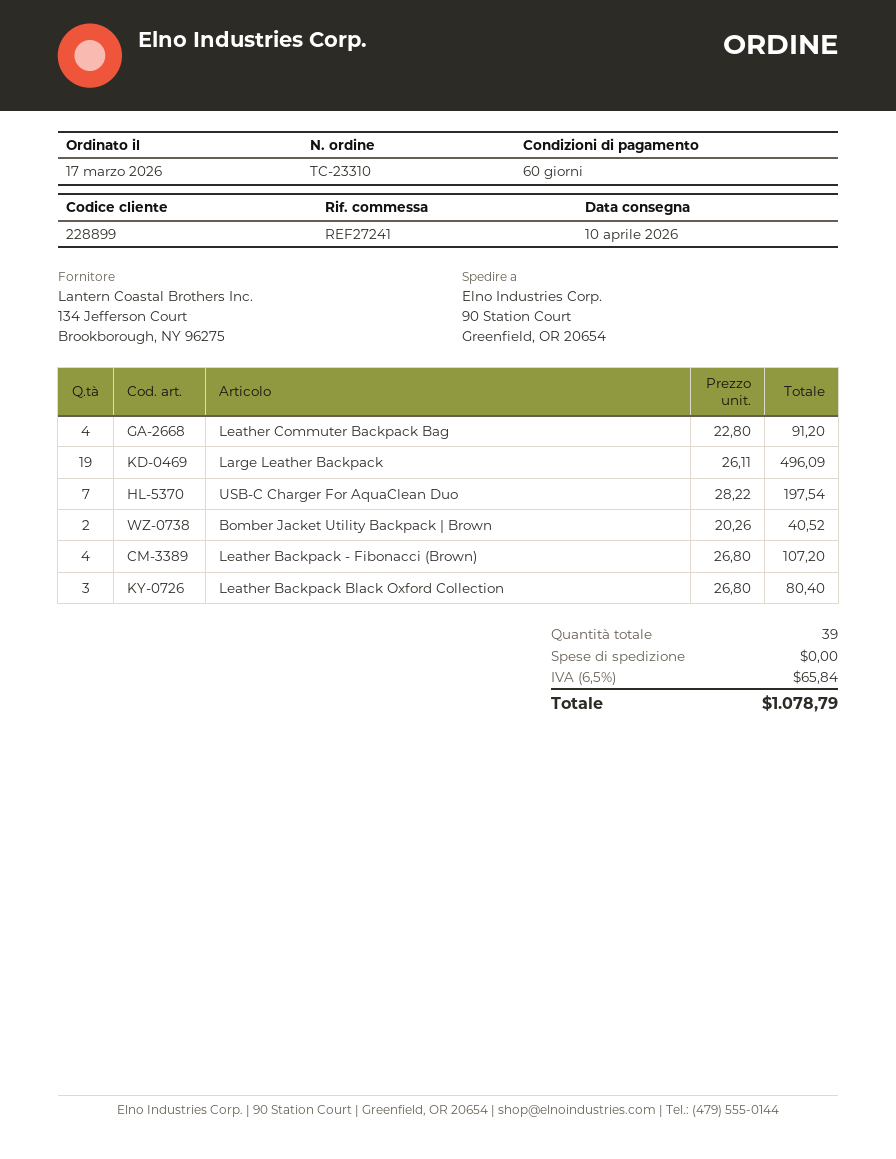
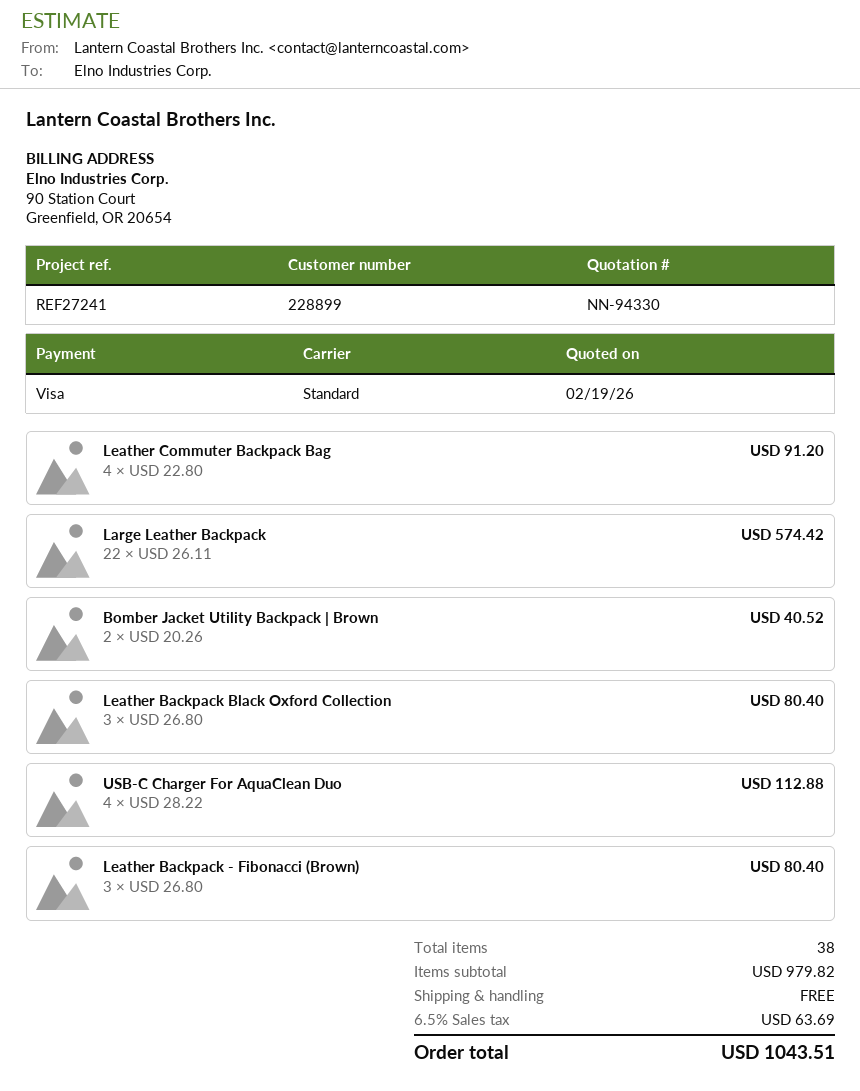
Large Leather Backpack: 19 x 26.11 = 496.09 -> 22 x 26.11 = 574.42
USB-C Charger For AquaClean Duo: 7 x 28.22 = 197.54 -> 4 x 28.22 = 112.88
Leather Backpack - Fibonacci (Brown): 4 x 26.80 = 107.20 -> 3 x 26.80 = 80.40
total quantity: 39 -> 38
tax: 6.5% = 65.84 -> 6.5% = 63.69
total: 1078.79 -> 1043.51

